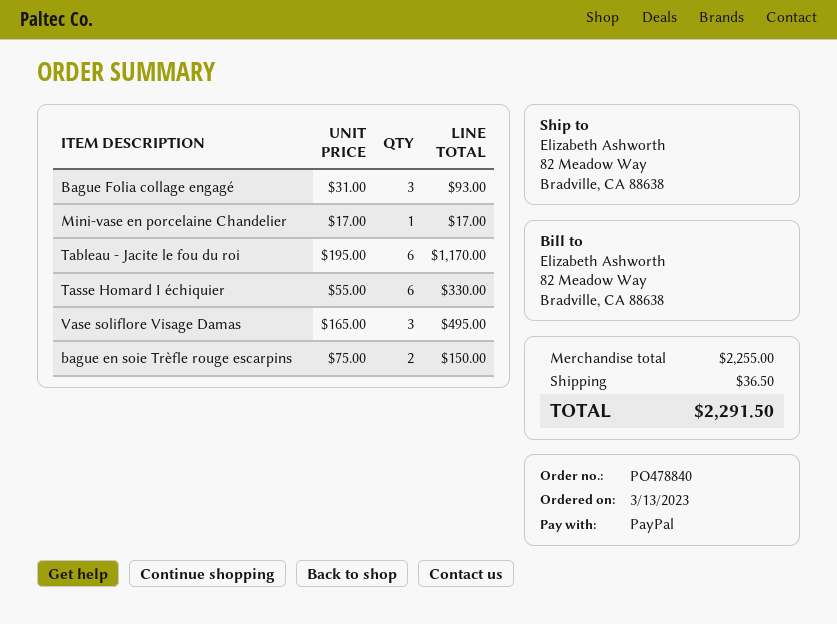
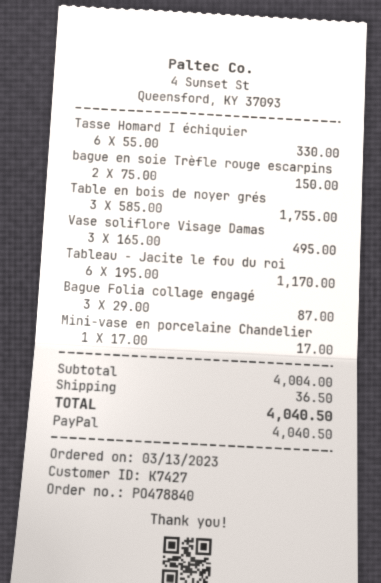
Bague Folia collage engagé: 3 x 31.00 = 93.00 -> 3 x 29.00 = 87.00
Table en bois de noyer grés: none -> 3 x 585.00 = 1755.00
subtotal: 2255.00 -> 4004.00
total: 2291.50 -> 4040.50

